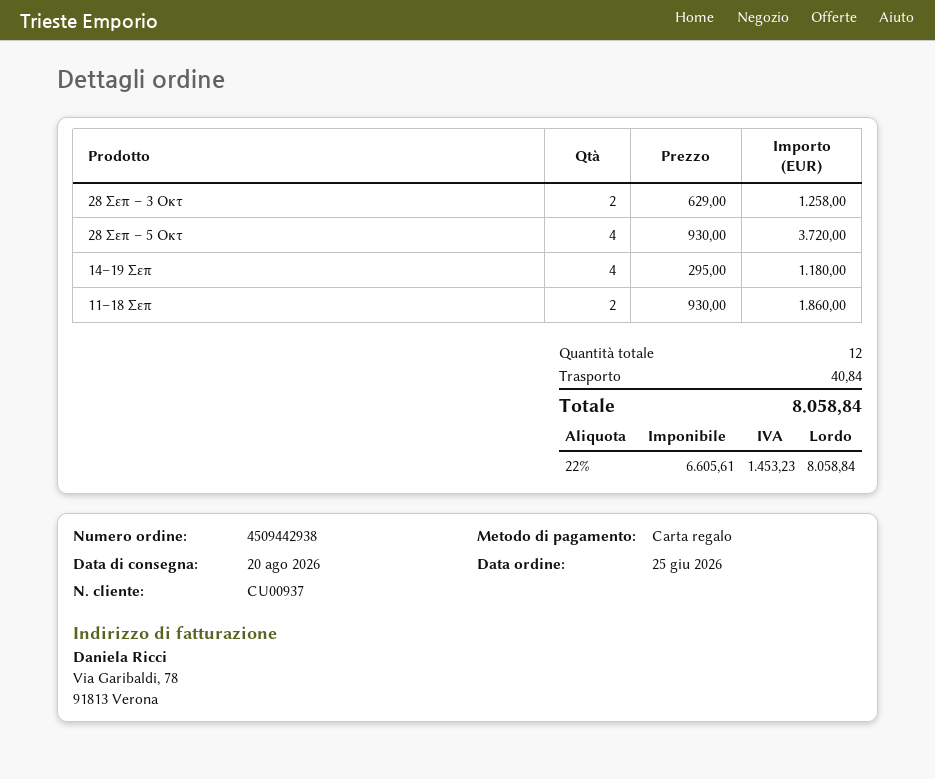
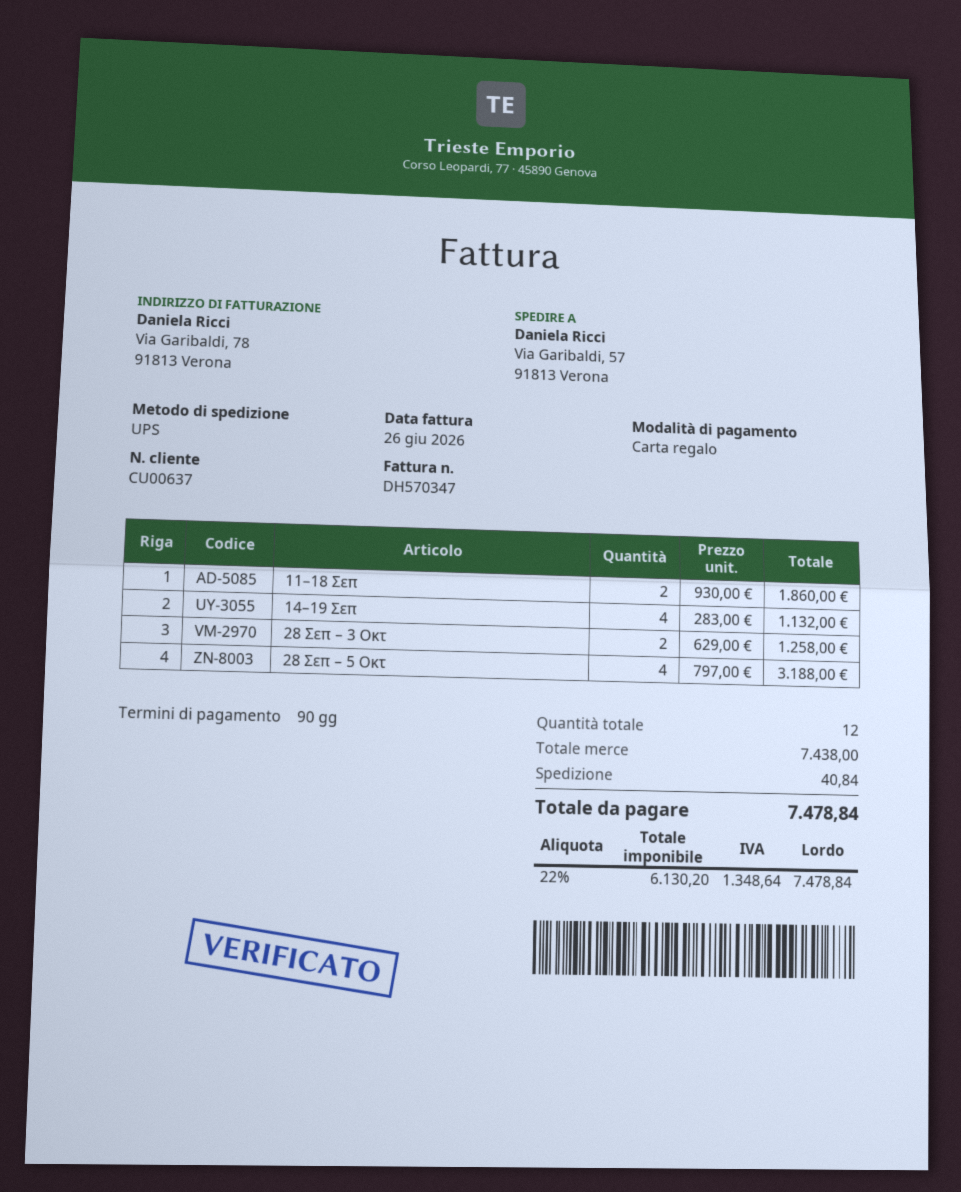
customer number: CU00937 -> CU00637
28 Σεπ – 5 Οκτ: 4 x 930.00 = 3720.00 -> 4 x 797.00 = 3188.00
14–19 Σεπ: 4 x 295.00 = 1180.00 -> 4 x 283.00 = 1132.00
net: 6605.61 -> 6130.20
tax: 22% = 1453.23 -> 22% = 1348.64
total: 8058.84 -> 7478.84

